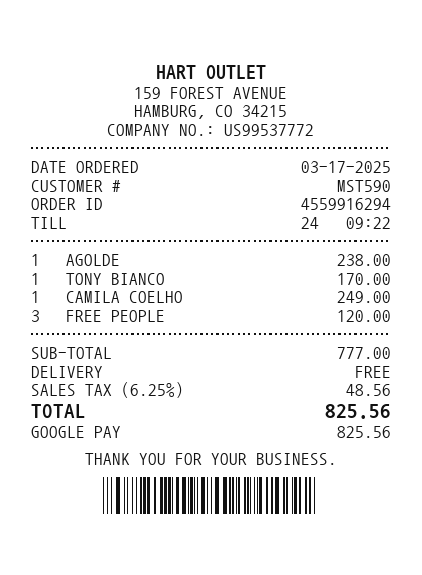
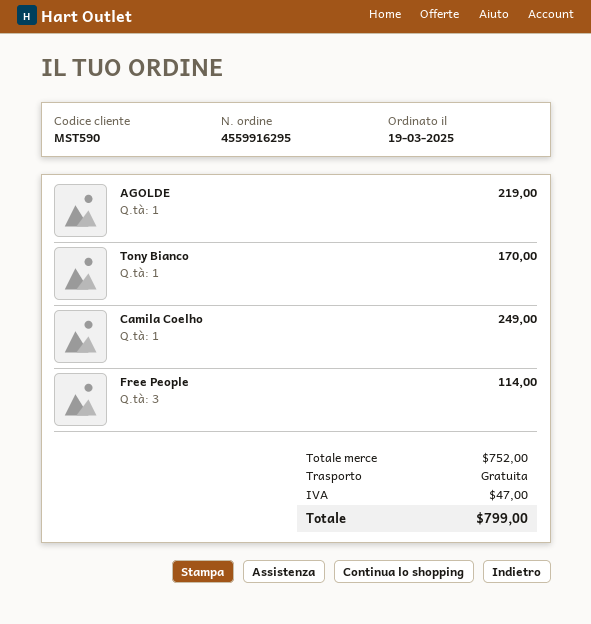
order number: 4559916294 -> 4559916295
order date: 2025-03-17 -> 2025-03-19
AGOLDE: 1 for 238.00 -> 1 for 219.00
FREE PEOPLE: 3 for 120.00 -> 3 for 114.00
subtotal: 777.00 -> 752.00
tax: 48.56 -> 47.00
total: 825.56 -> 799.00

